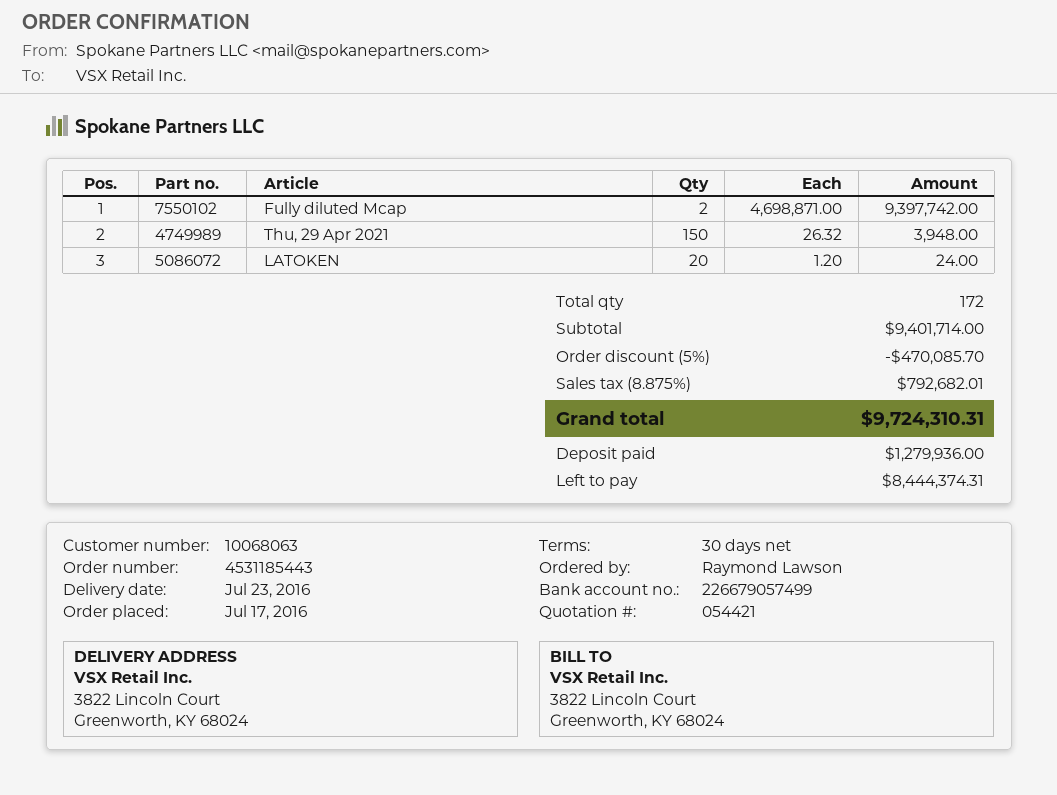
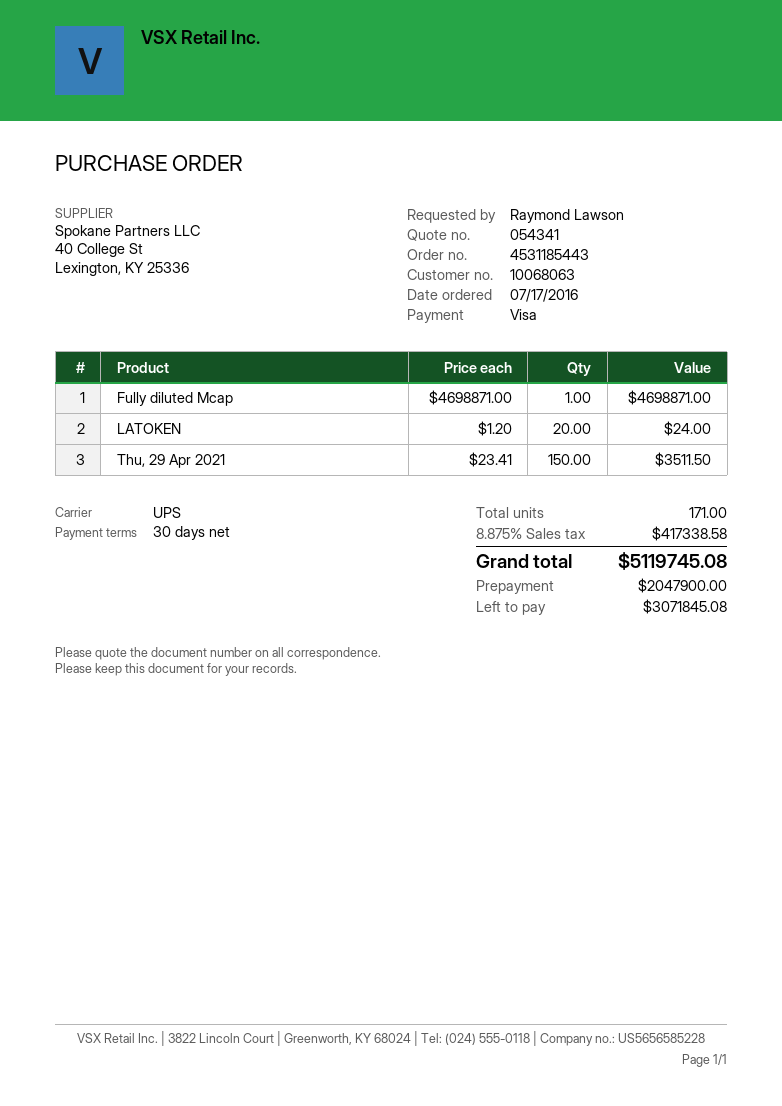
quote number: 054421 -> 054341
Fully diluted Mcap: 2 x 4698871.00 = 9397742.00 -> 1 x 4698871.00 = 4698871.00
Thu, 29 Apr 2021: 150 x 26.32 = 3948.00 -> 150 x 23.41 = 3511.50
total quantity: 172 -> 171
discount: 5% = 470085.70 -> none
tax: 8.875% = 792682.01 -> 8.875% = 417338.58
total: 9724310.31 -> 5119745.08
deposit: 1279936.00 -> 2047900.00
balance: 8444374.31 -> 3071845.08

